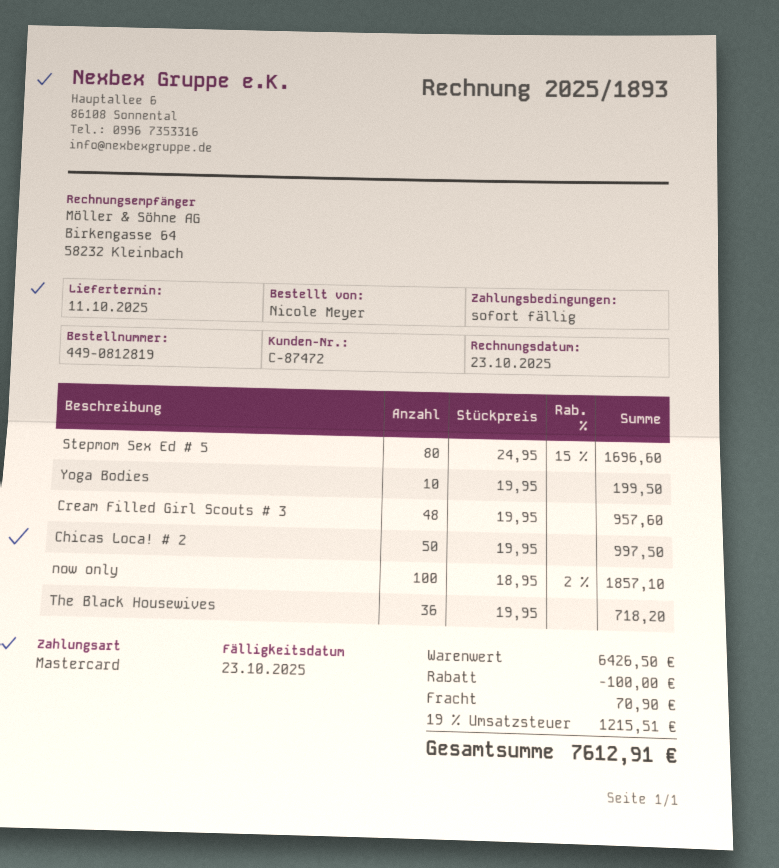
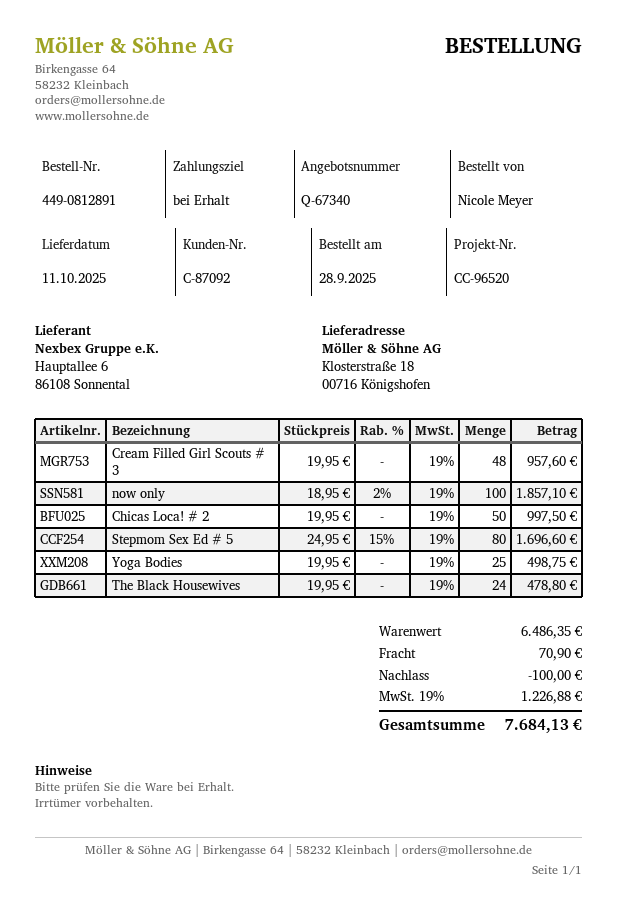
order number: 449-0812819 -> 449-0812891
customer number: C-87472 -> C-87092
Yoga Bodies: 10 x 19.95 = 199.50 -> 25 x 19.95 = 498.75
The Black Housewives: 36 x 19.95 = 718.20 -> 24 x 19.95 = 478.80
subtotal: 6426.50 -> 6486.35
tax: 19% = 1215.51 -> 19% = 1226.88
total: 7612.91 -> 7684.13

